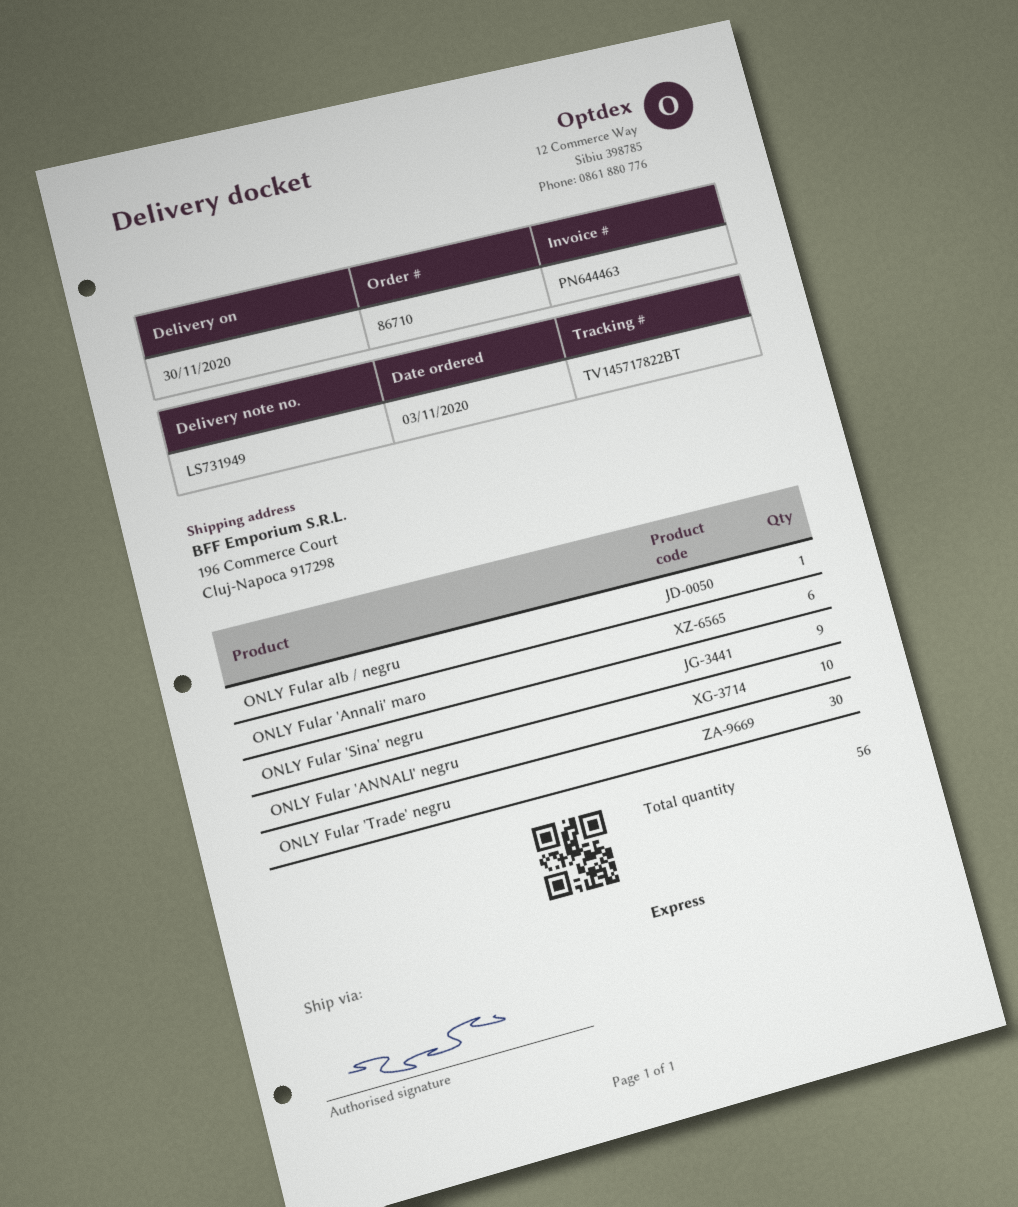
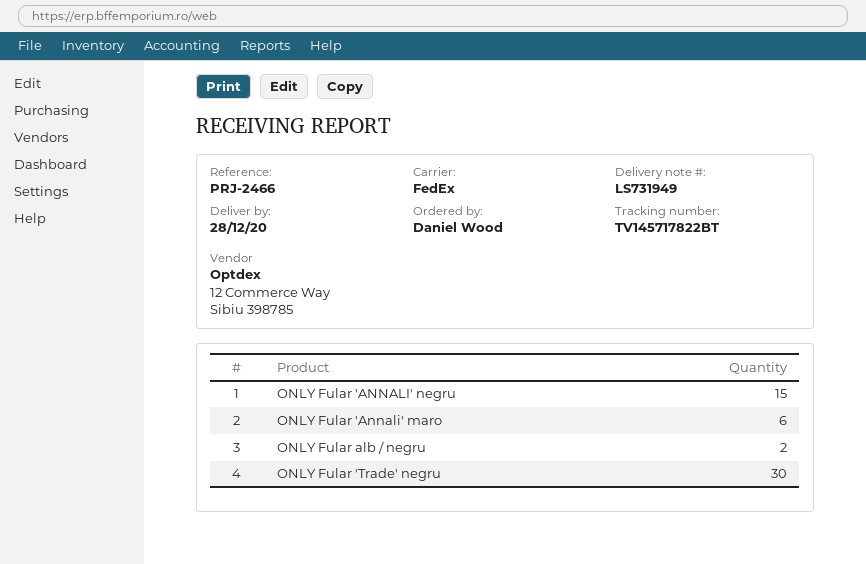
delivery date: 2020-11-30 -> 2020-12-28
shipping method: express -> FedEx
ONLY Fular alb / negru: 1 -> 2
ONLY Fular 'Sina' negru: 9 -> none
ONLY Fular 'ANNALI' negru: 10 -> 15

